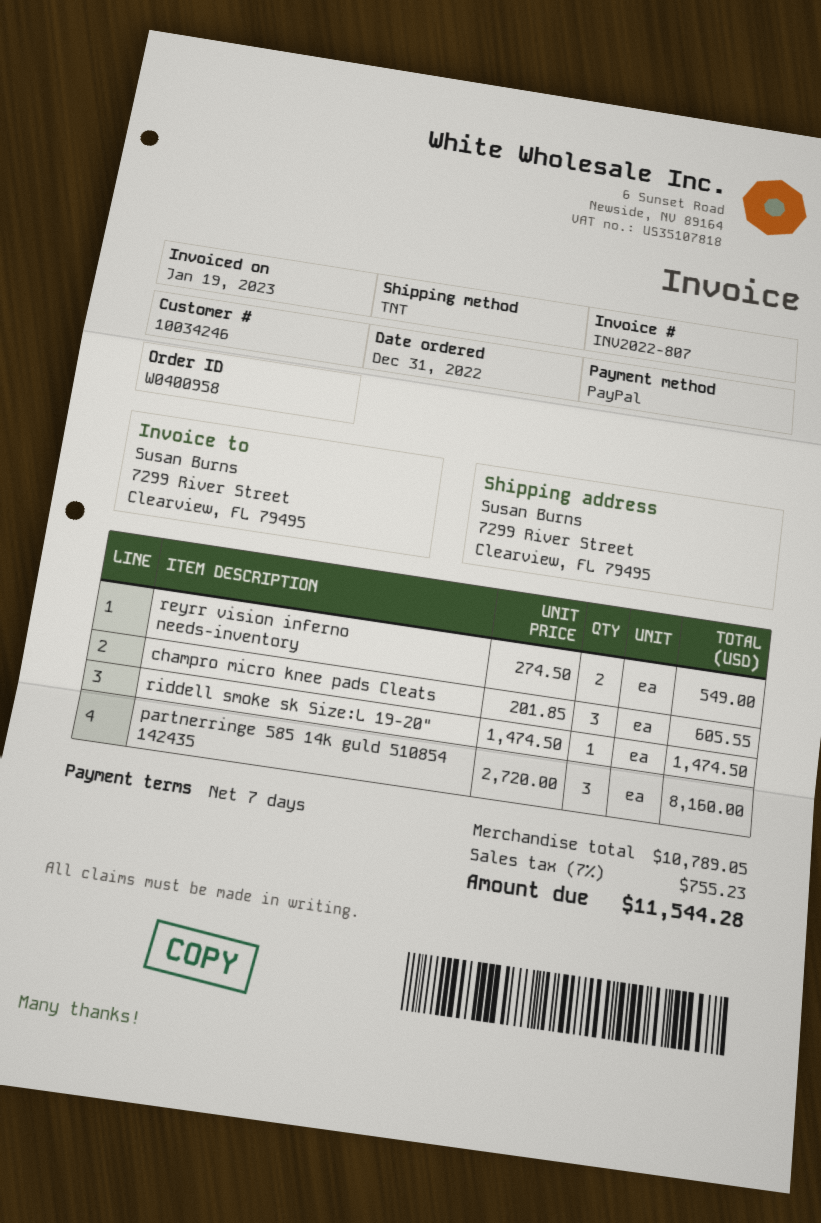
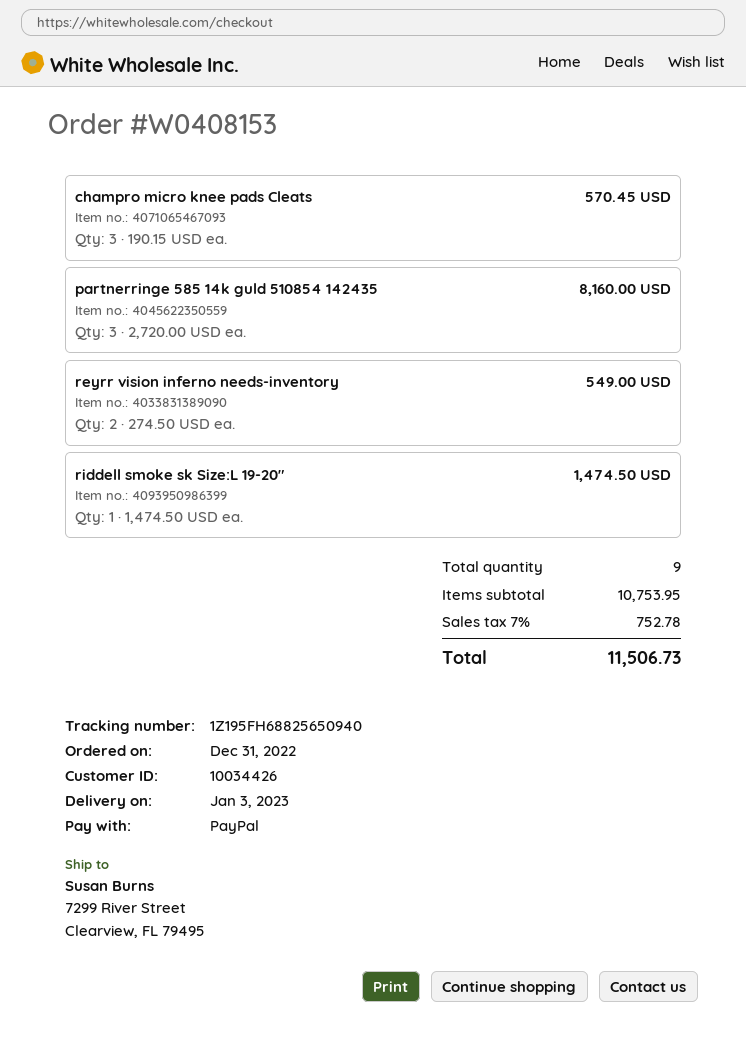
order number: W0400958 -> W0408153
customer number: 10034246 -> 10034426
champro micro knee pads Cleats: 3 x 201.85 = 605.55 -> 3 x 190.15 = 570.45
subtotal: 10789.05 -> 10753.95
tax: 7% = 755.23 -> 7% = 752.78
total: 11544.28 -> 11506.73

